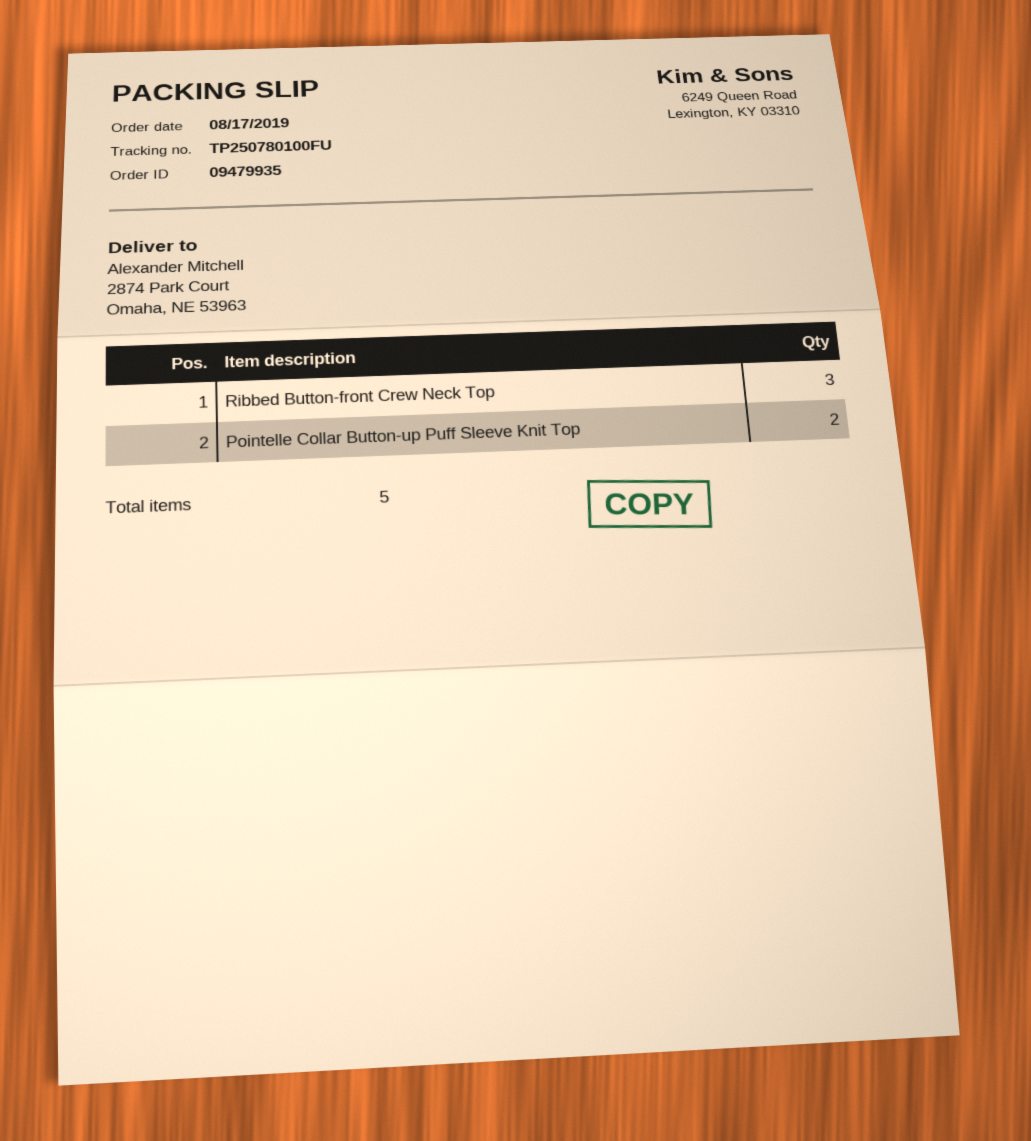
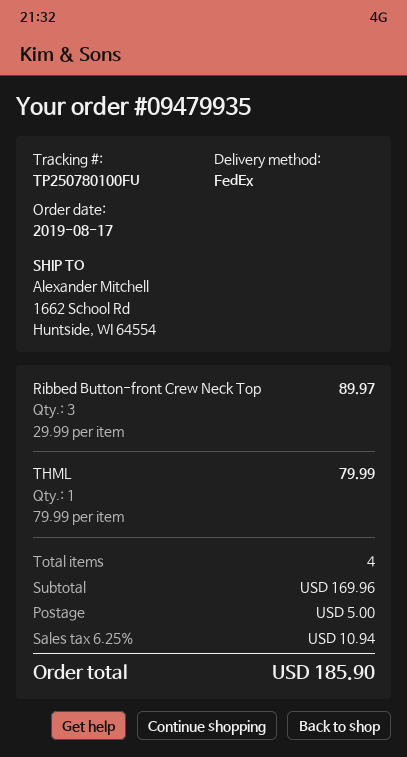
ship to: 2874 Park Court, Omaha, NE 53963 -> 1662 School Rd, Huntside, WI 64554
Pointelle Collar Button-up Puff Sleeve Knit Top: 2 -> none
THML: none -> 1
total quantity: 5 -> 4

